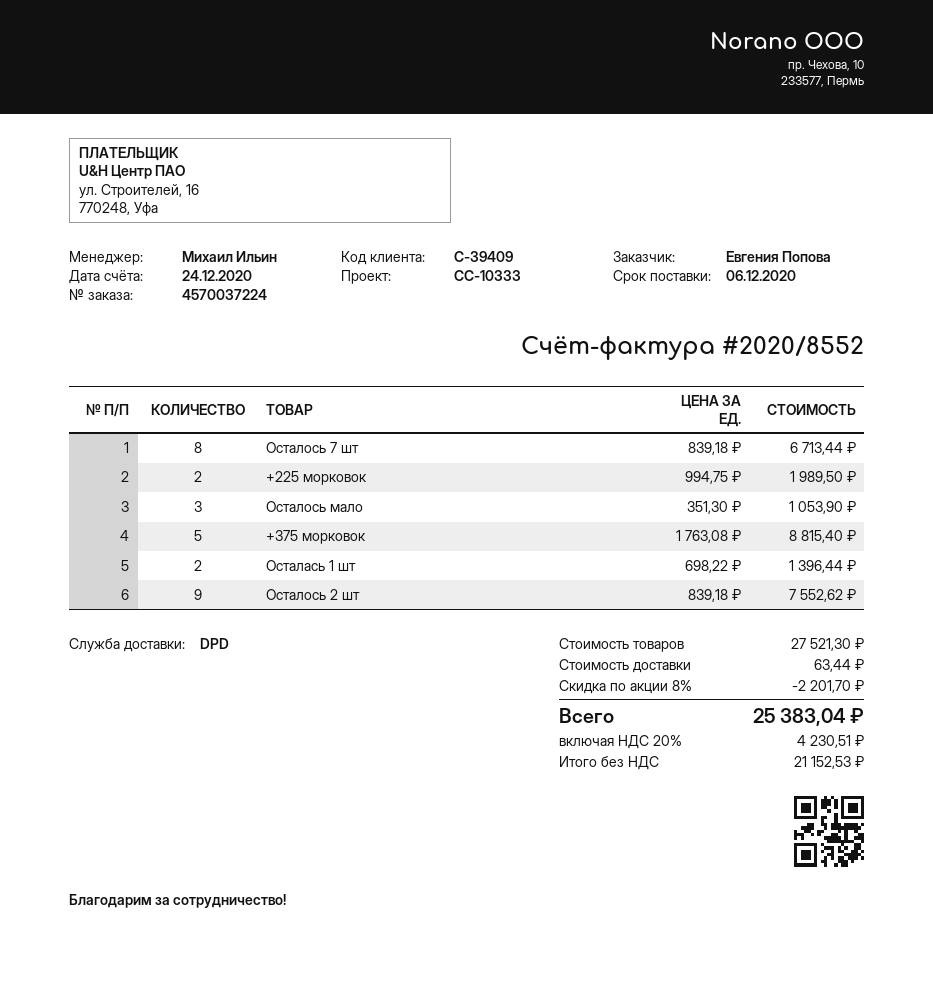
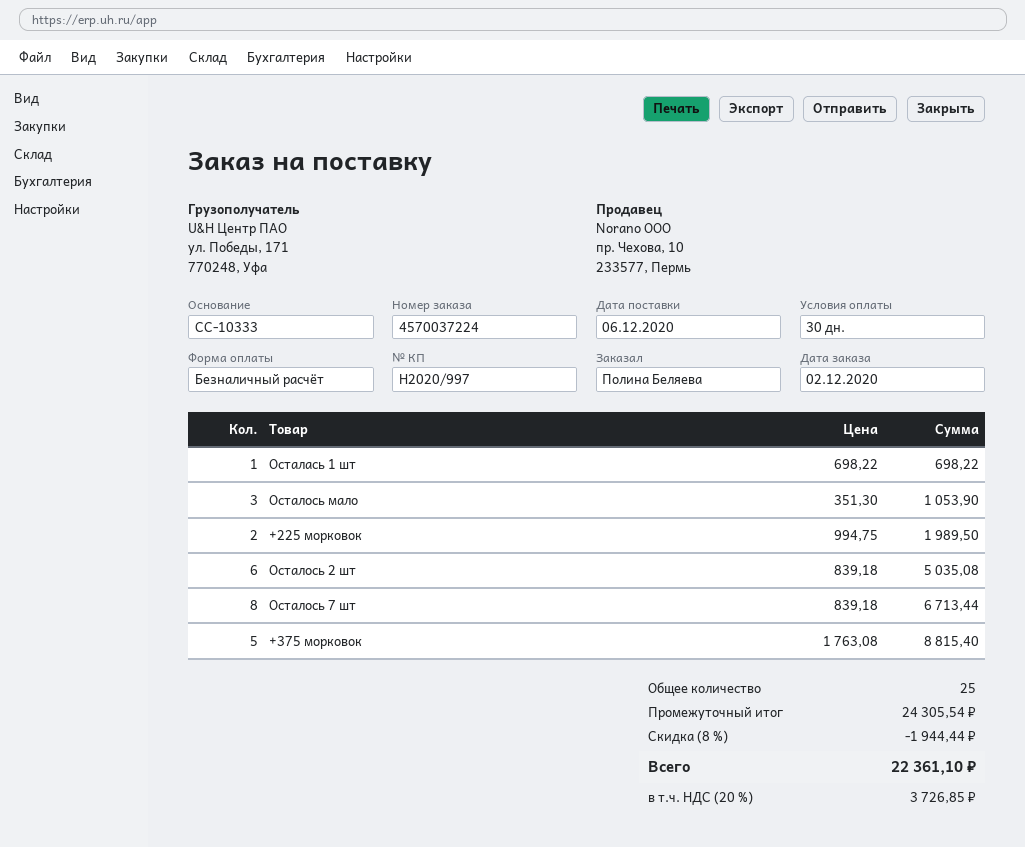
ordered by: Евгения Попова -> Полина Беляева
Осталась 1 шт: 2 x 698.22 = 1396.44 -> 1 x 698.22 = 698.22
Осталось 2 шт: 9 x 839.18 = 7552.62 -> 6 x 839.18 = 5035.08
subtotal: 27521.30 -> 24305.54
discount: 8% = 2201.70 -> 8% = 1944.44
shipping: 63.44 -> none
tax: 20% = 4230.51 -> 20% = 3726.85
total: 25383.04 -> 22361.10

